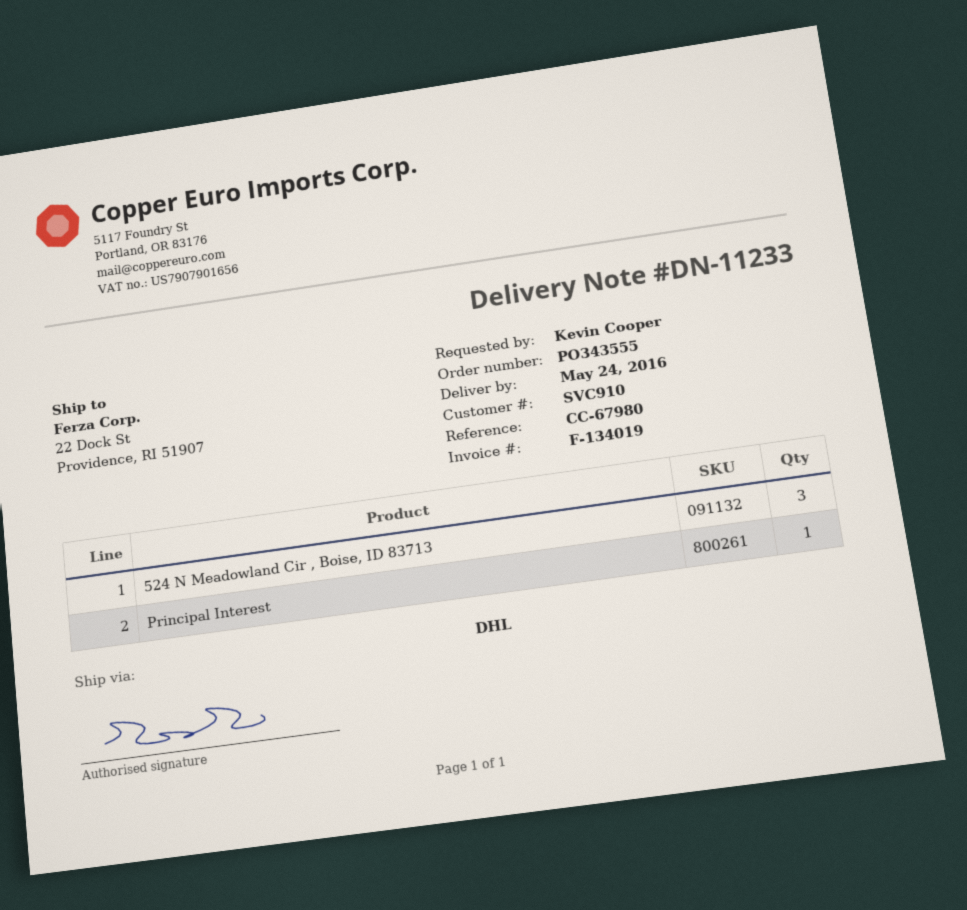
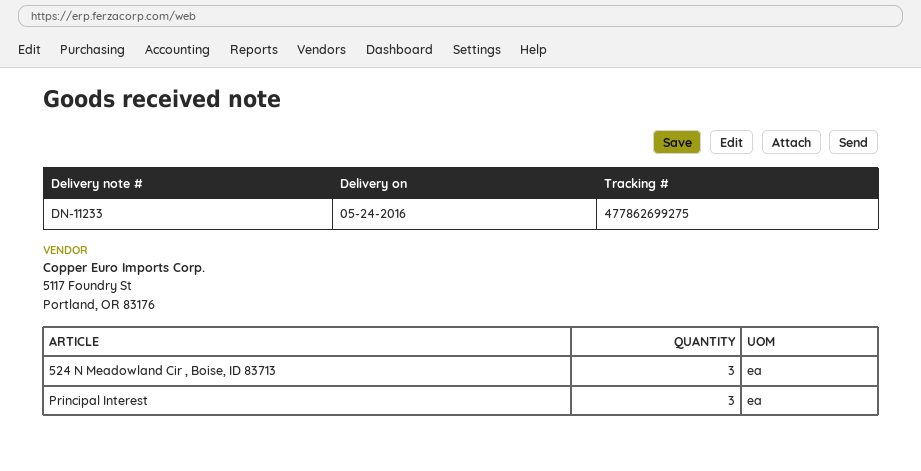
Principal Interest: 1 -> 3

